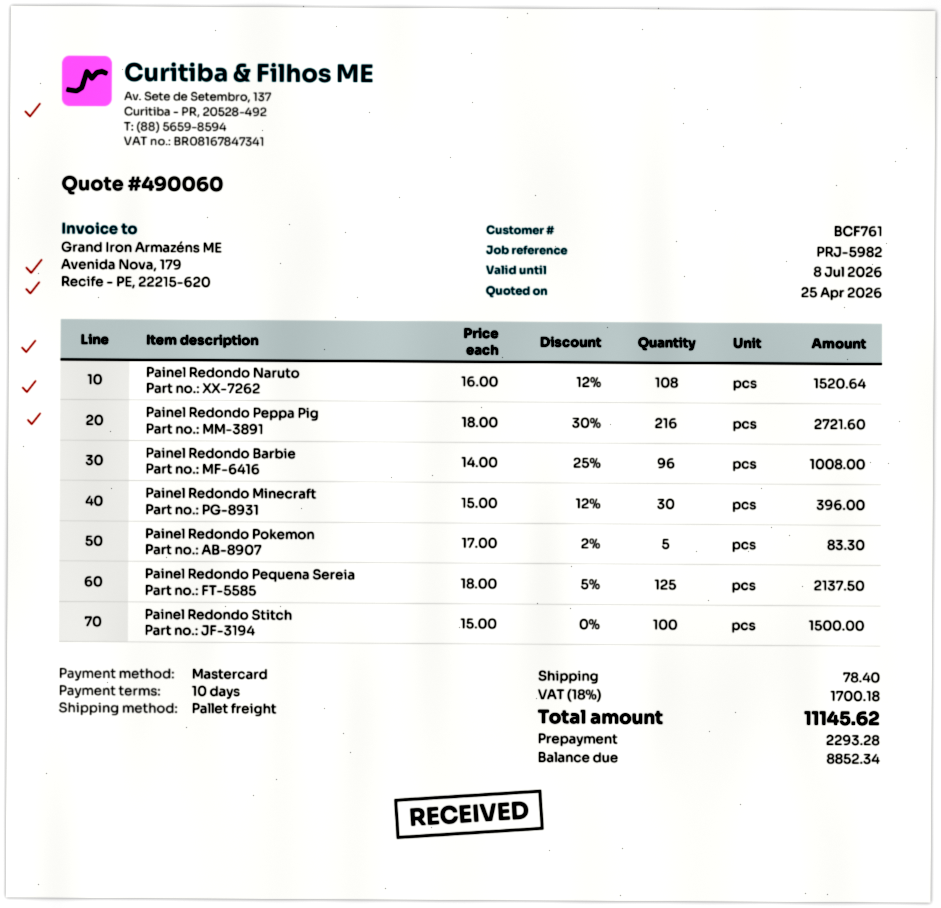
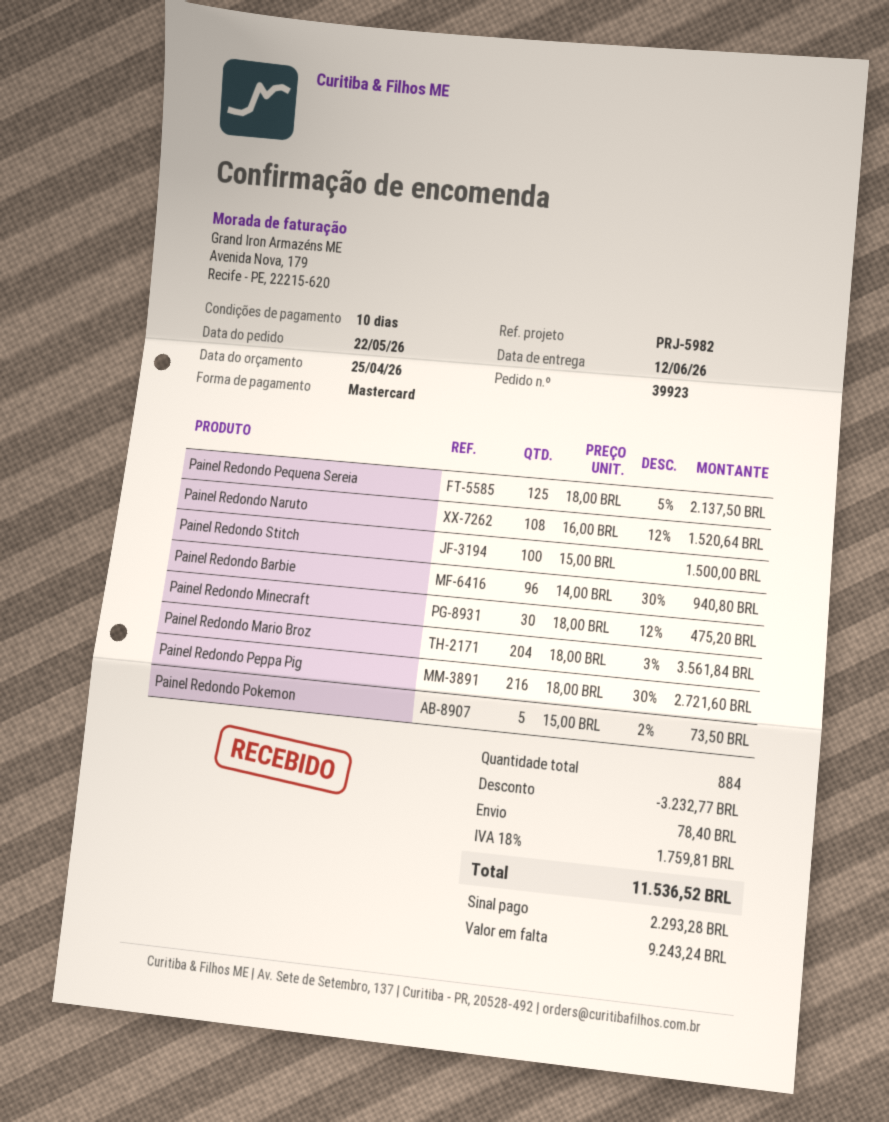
Painel Redondo Barbie: 96 x 14.00 - 25% = 1008.00 -> 96 x 14.00 - 30% = 940.80
Painel Redondo Minecraft: 30 x 15.00 - 12% = 396.00 -> 30 x 18.00 - 12% = 475.20
Painel Redondo Pokemon: 5 x 17.00 - 2% = 83.30 -> 5 x 15.00 - 2% = 73.50
Painel Redondo Mario Broz: none -> 204 x 18.00 - 3% = 3561.84
discount: none -> 3232.77
tax: 18% = 1700.18 -> 18% = 1759.81
total: 11145.62 -> 11536.52
balance: 8852.34 -> 9243.24

